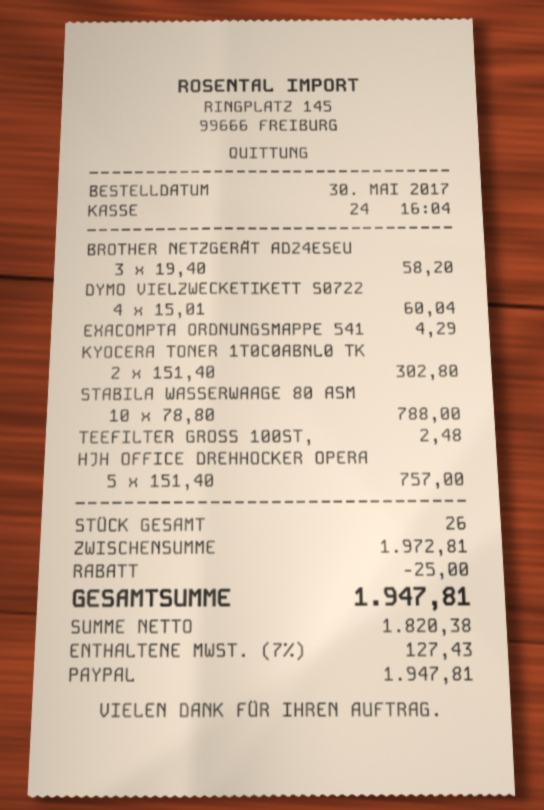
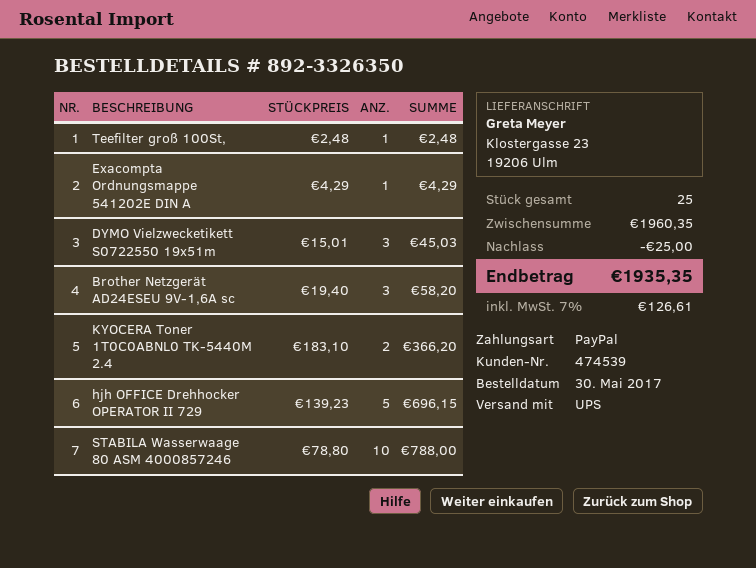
DYMO VIELZWECKETIKETT S0722: 4 x 15.01 = 60.04 -> 3 x 15.01 = 45.03
KYOCERA TONER 1T0C0ABNL0 TK: 2 x 151.40 = 302.80 -> 2 x 183.10 = 366.20
HJH OFFICE DREHHOCKER OPERA: 5 x 151.40 = 757.00 -> 5 x 139.23 = 696.15
total quantity: 26 -> 25
subtotal: 1972.81 -> 1960.35
tax: 7% = 127.43 -> 7% = 126.61
total: 1947.81 -> 1935.35

